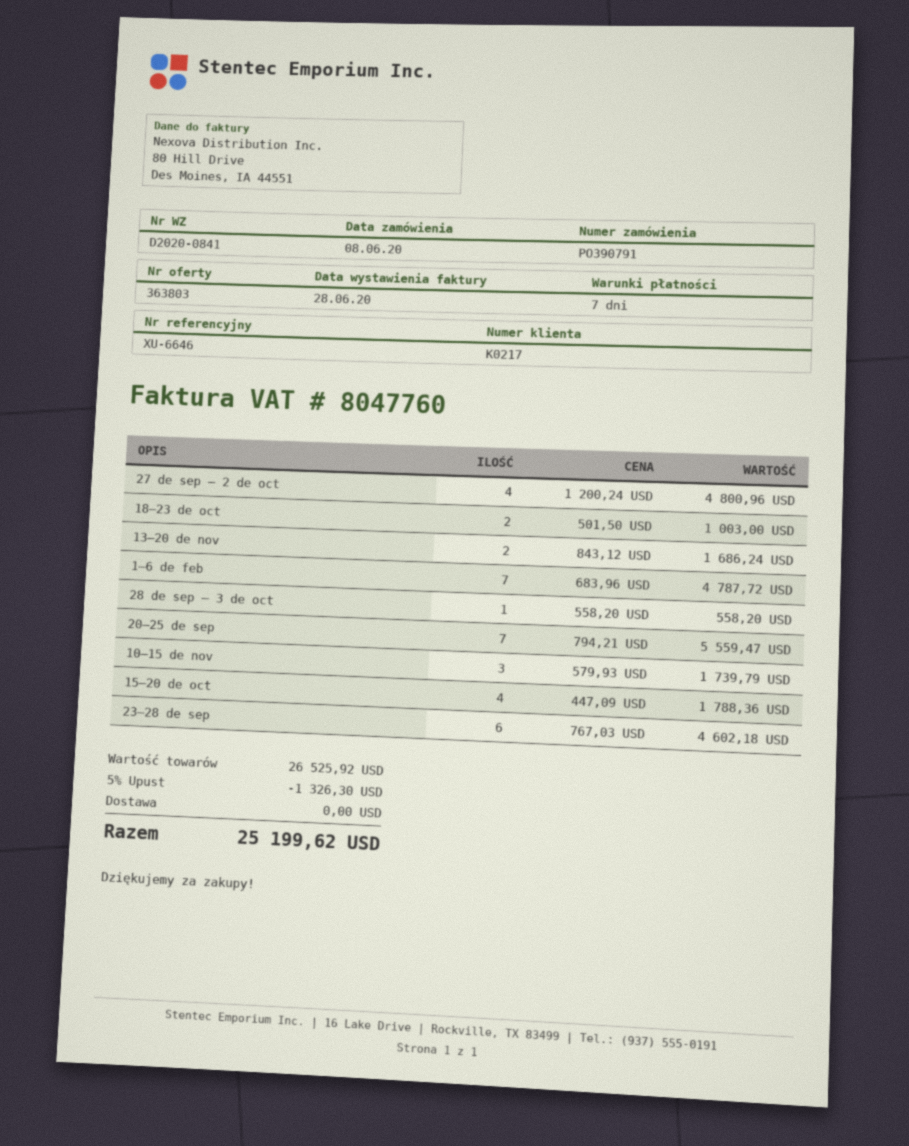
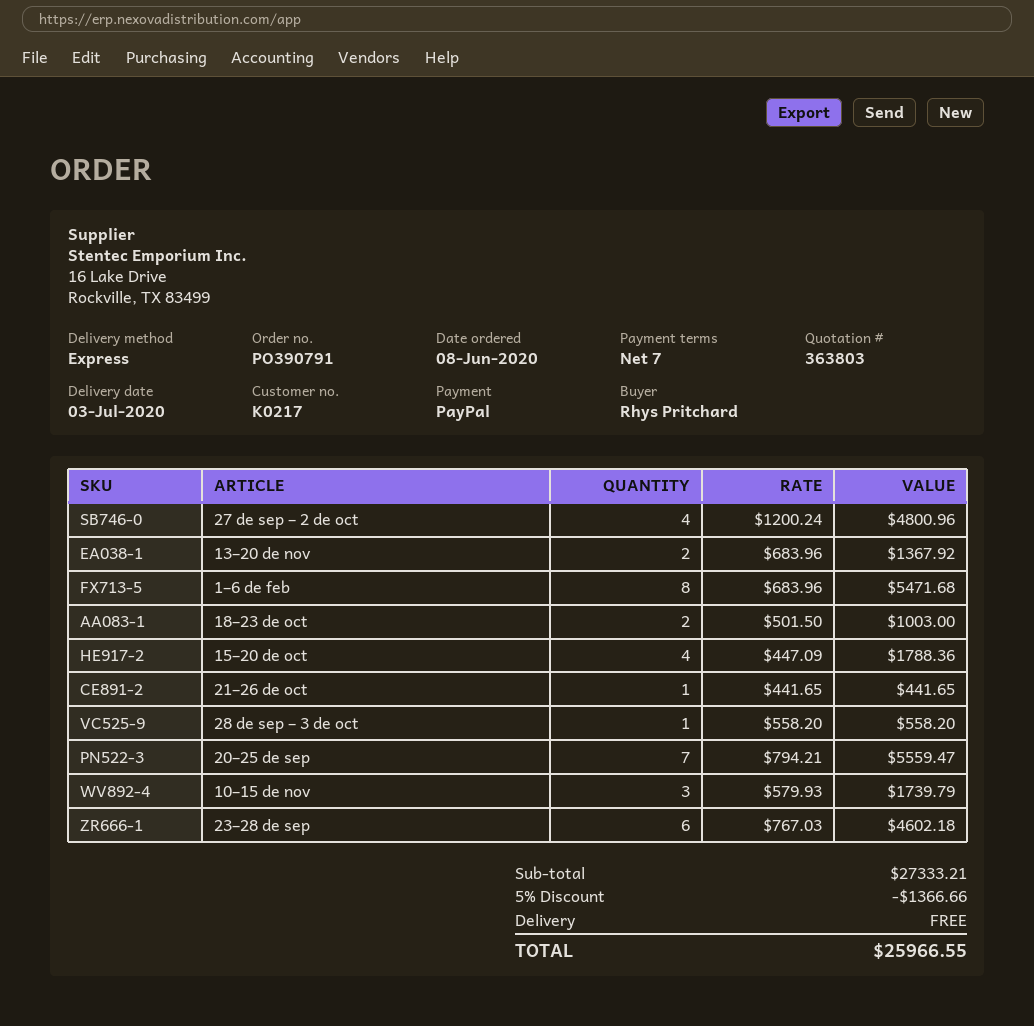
13–20 de nov: 2 x 843.12 = 1686.24 -> 2 x 683.96 = 1367.92
1–6 de feb: 7 x 683.96 = 4787.72 -> 8 x 683.96 = 5471.68
21–26 de oct: none -> 1 x 441.65 = 441.65
subtotal: 26525.92 -> 27333.21
discount: 5% = 1326.30 -> 5% = 1366.66
total: 25199.62 -> 25966.55

